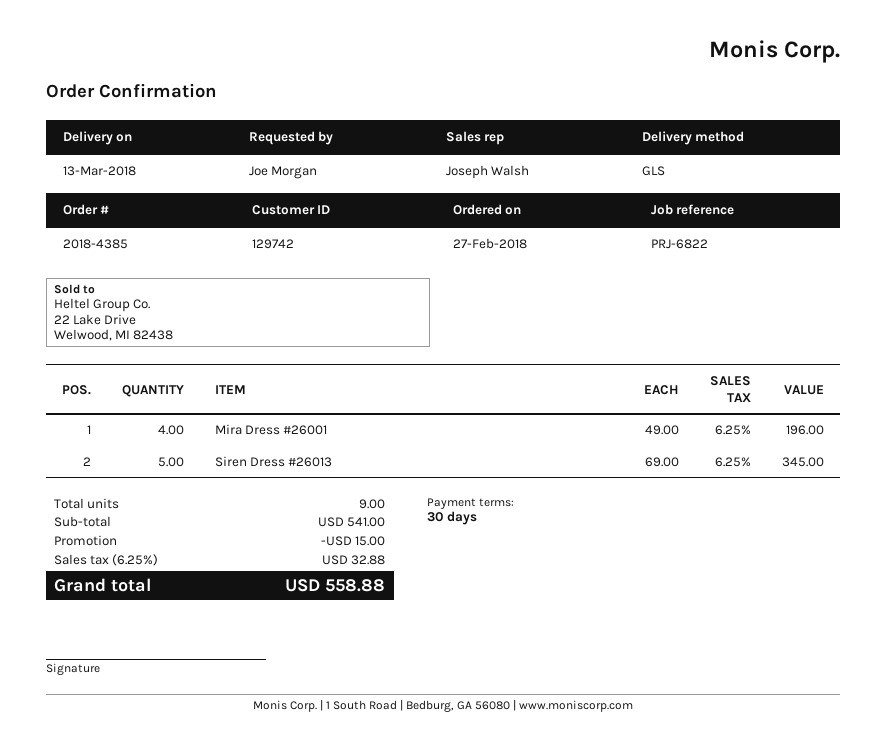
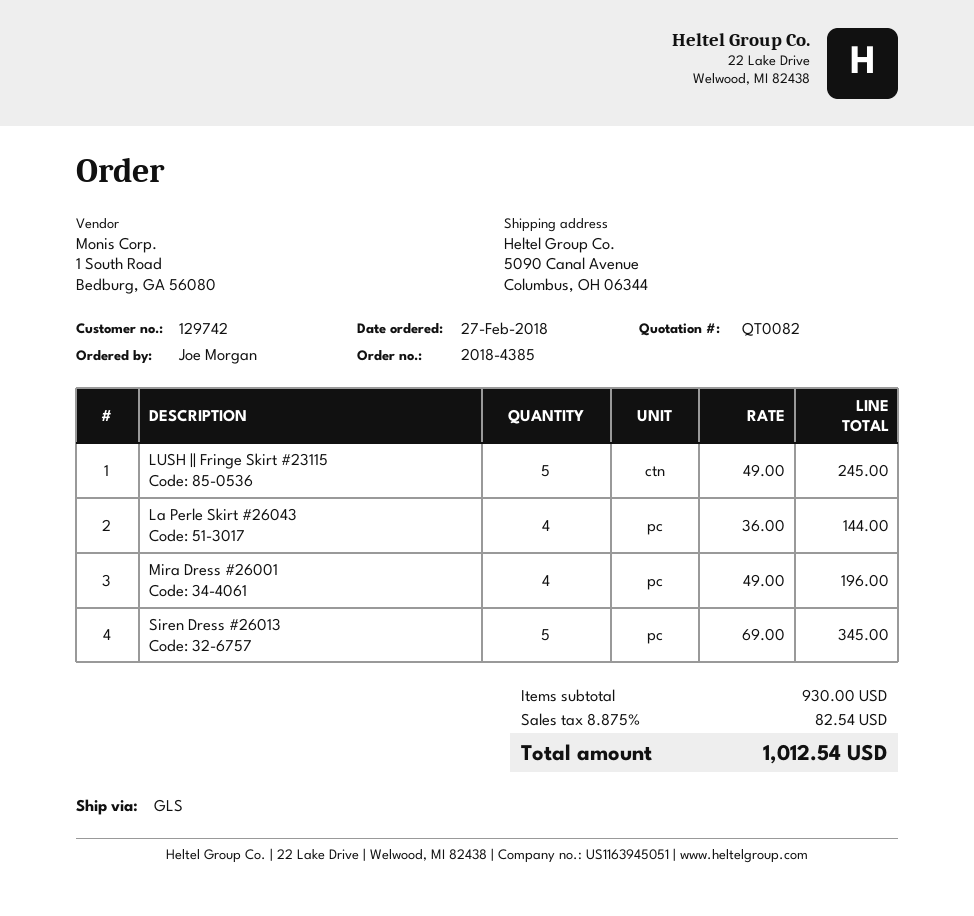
LUSH || Fringe Skirt #23115: none -> 5 x 49.00 = 245.00
La Perle Skirt #26043: none -> 4 x 36.00 = 144.00
subtotal: 541.00 -> 930.00
discount: 15.00 -> none
tax: 6.25% = 32.88 -> 8.875% = 82.54
total: 558.88 -> 1012.54

